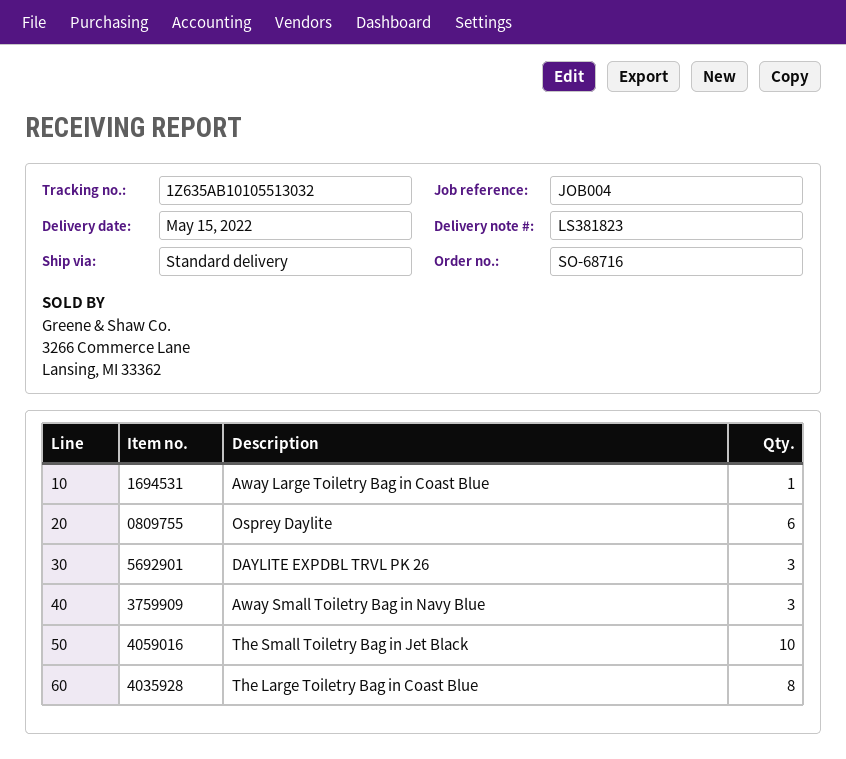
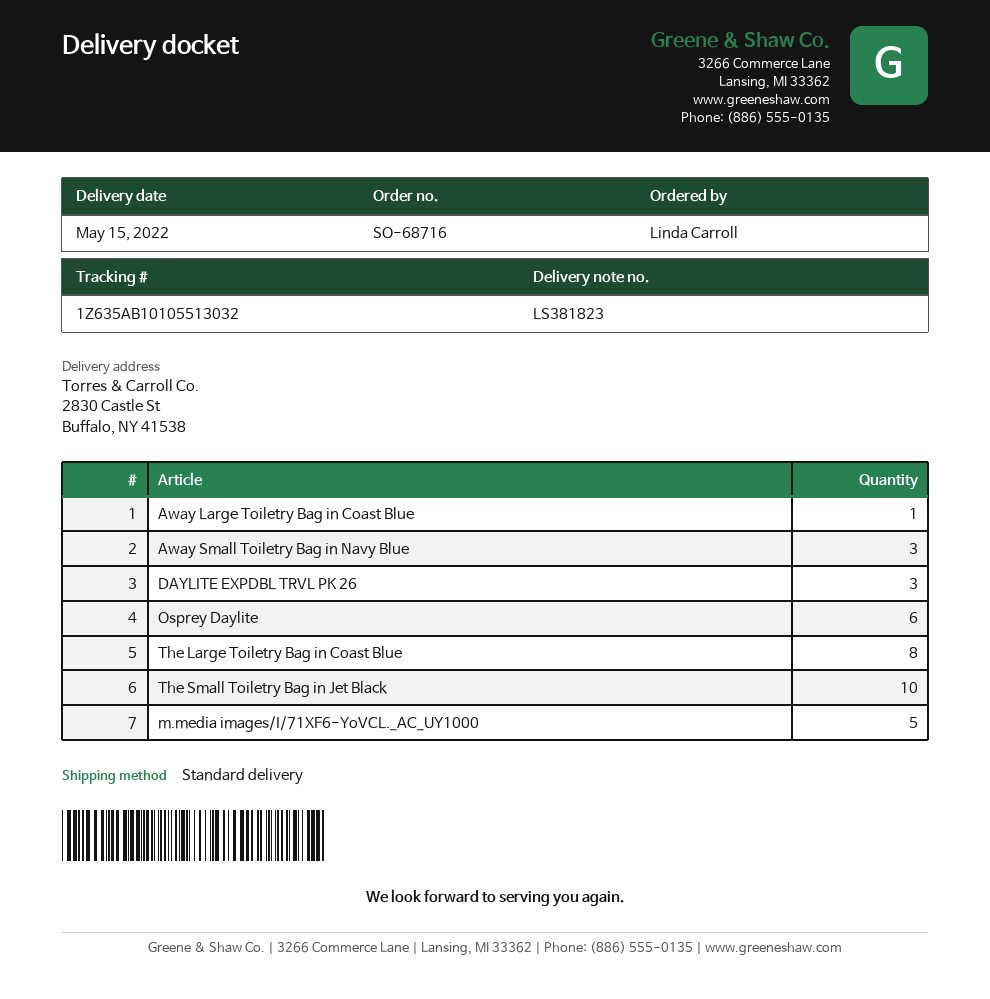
m.media images/I/71XF6-YoVCL._AC_UY1000: none -> 5

